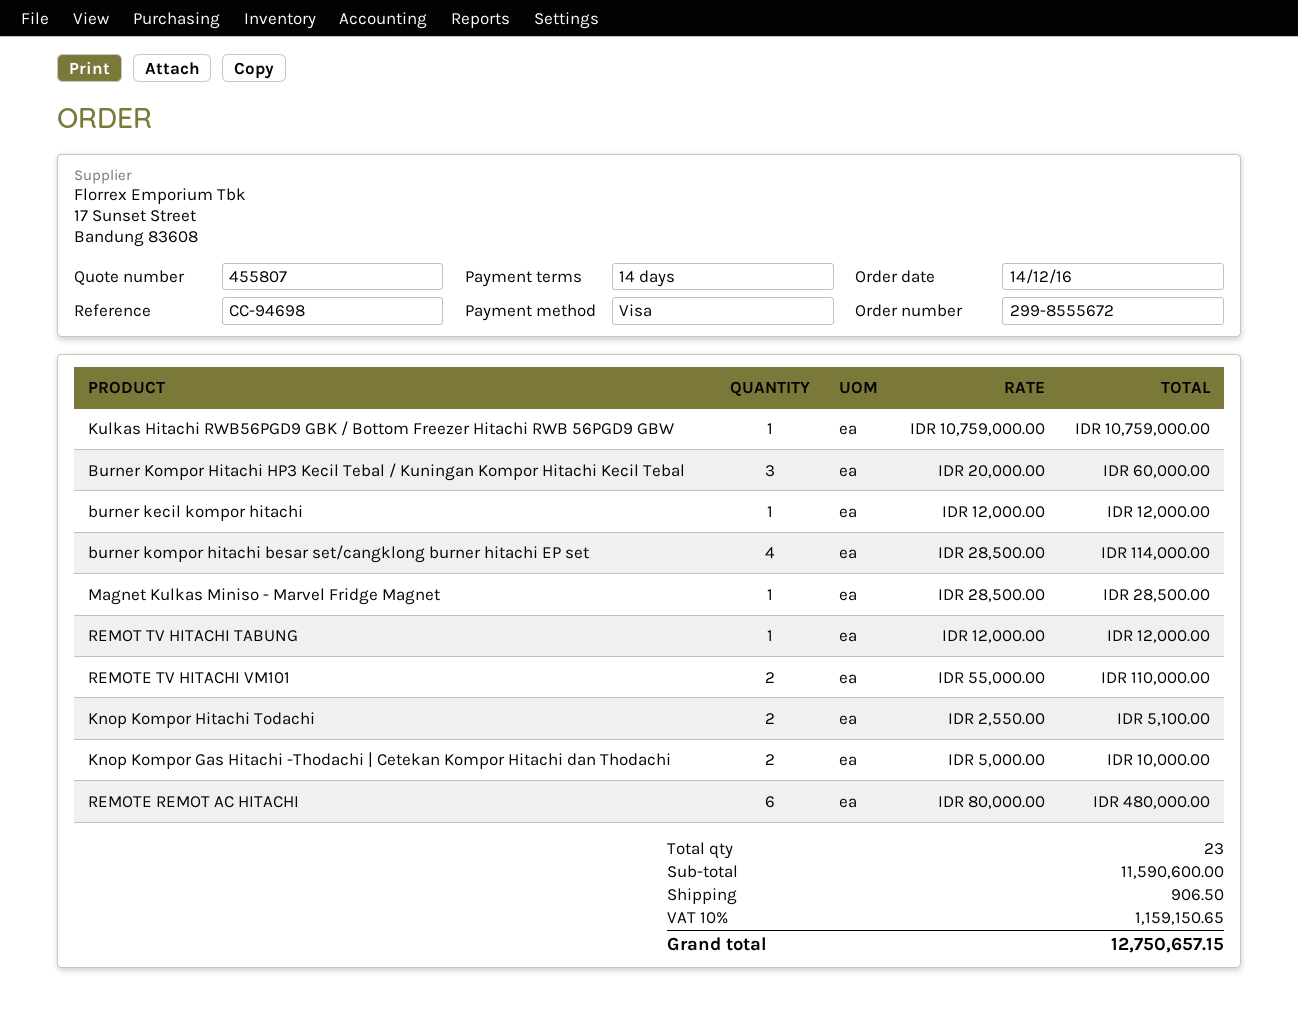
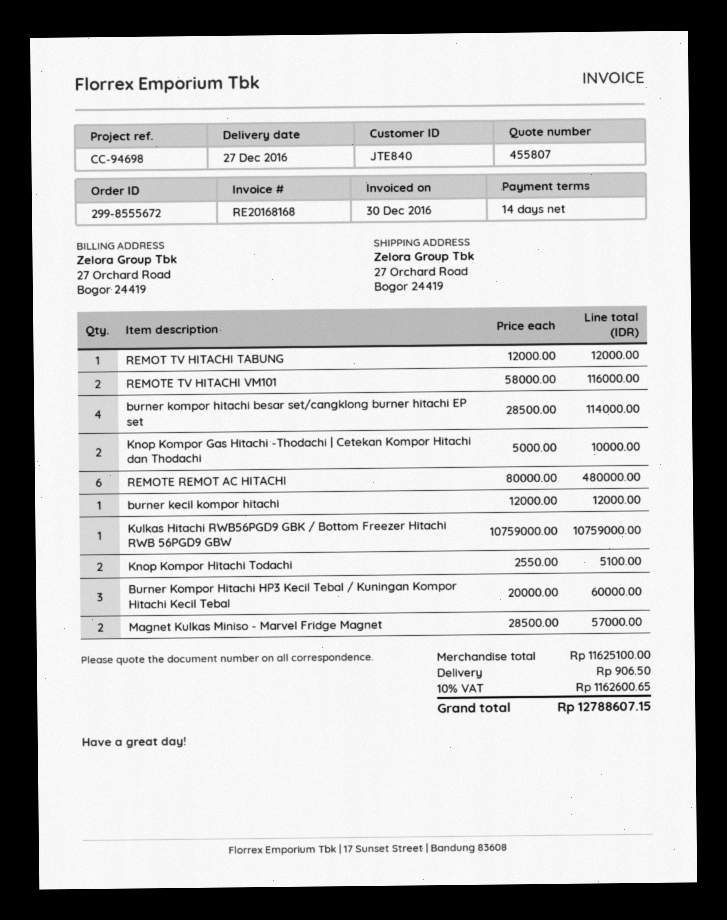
Magnet Kulkas Miniso - Marvel Fridge Magnet: 1 x 28500.00 = 28500.00 -> 2 x 28500.00 = 57000.00
REMOTE TV HITACHI VM101: 2 x 55000.00 = 110000.00 -> 2 x 58000.00 = 116000.00
subtotal: 11590600.00 -> 11625100.00
tax: 10% = 1159150.65 -> 10% = 1162600.65
total: 12750657.15 -> 12788607.15

